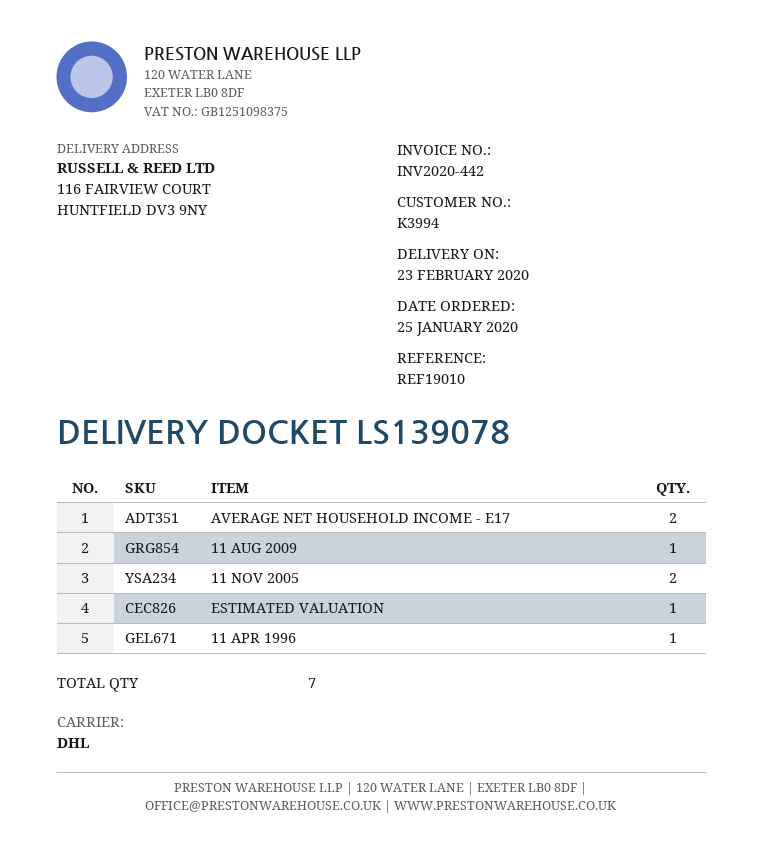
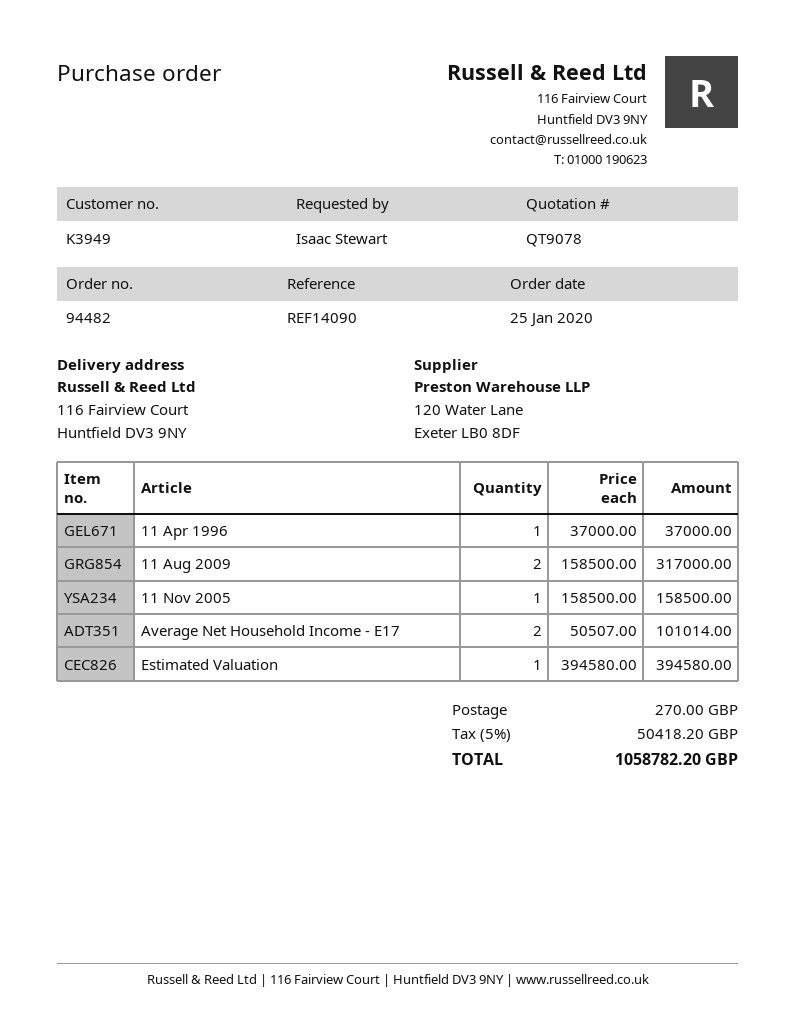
customer number: K3994 -> K3949
reference: REF19010 -> REF14090
11 AUG 2009: 1 -> 2
11 NOV 2005: 2 -> 1

